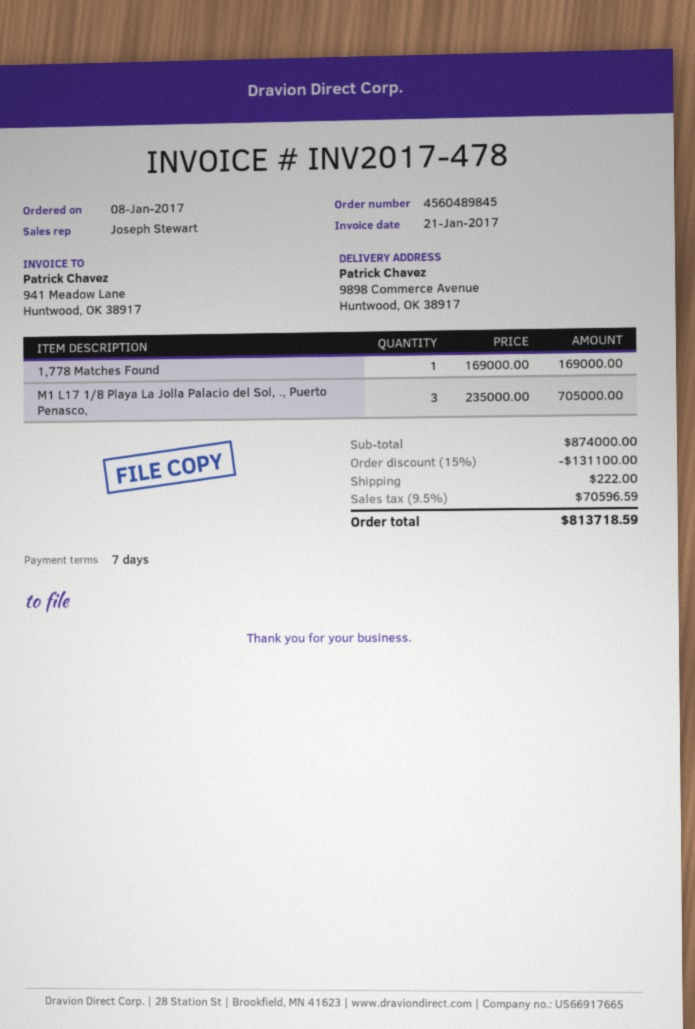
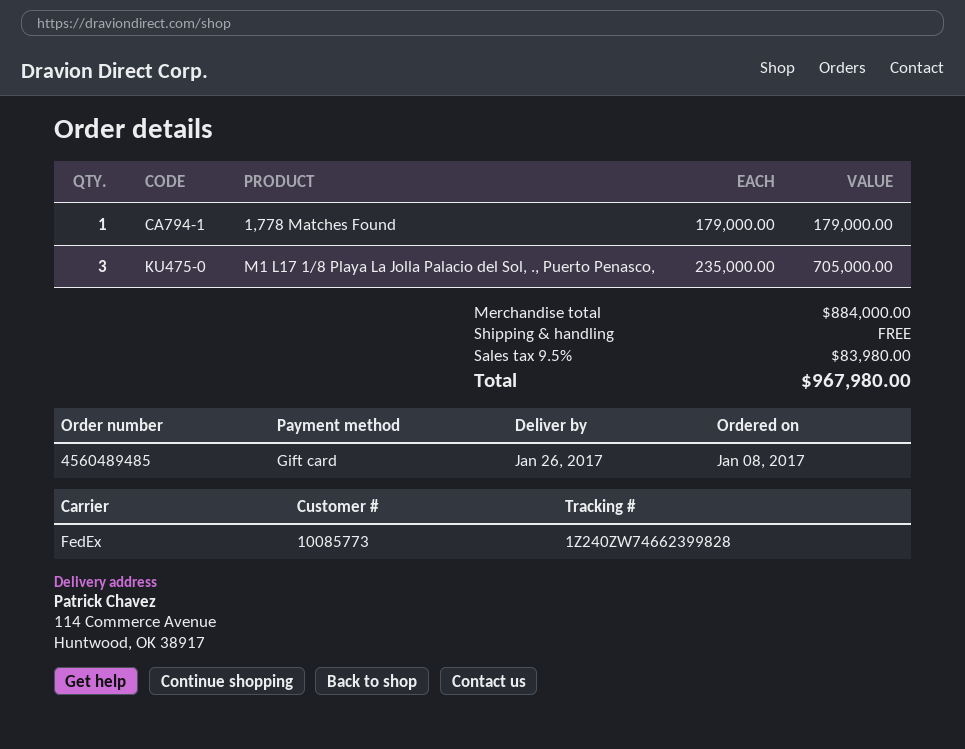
order number: 4560489845 -> 4560489485
ship to: 9898 Commerce Avenue, Huntwood, OK 38917 -> 114 Commerce Avenue, Huntwood, OK 38917
1,778 Matches Found: 1 x 169000.00 = 169000.00 -> 1 x 179000.00 = 179000.00
subtotal: 874000.00 -> 884000.00
discount: 15% = 131100.00 -> none
shipping: 222.00 -> 0.00
tax: 9.5% = 70596.59 -> 9.5% = 83980.00
total: 813718.59 -> 967980.00

